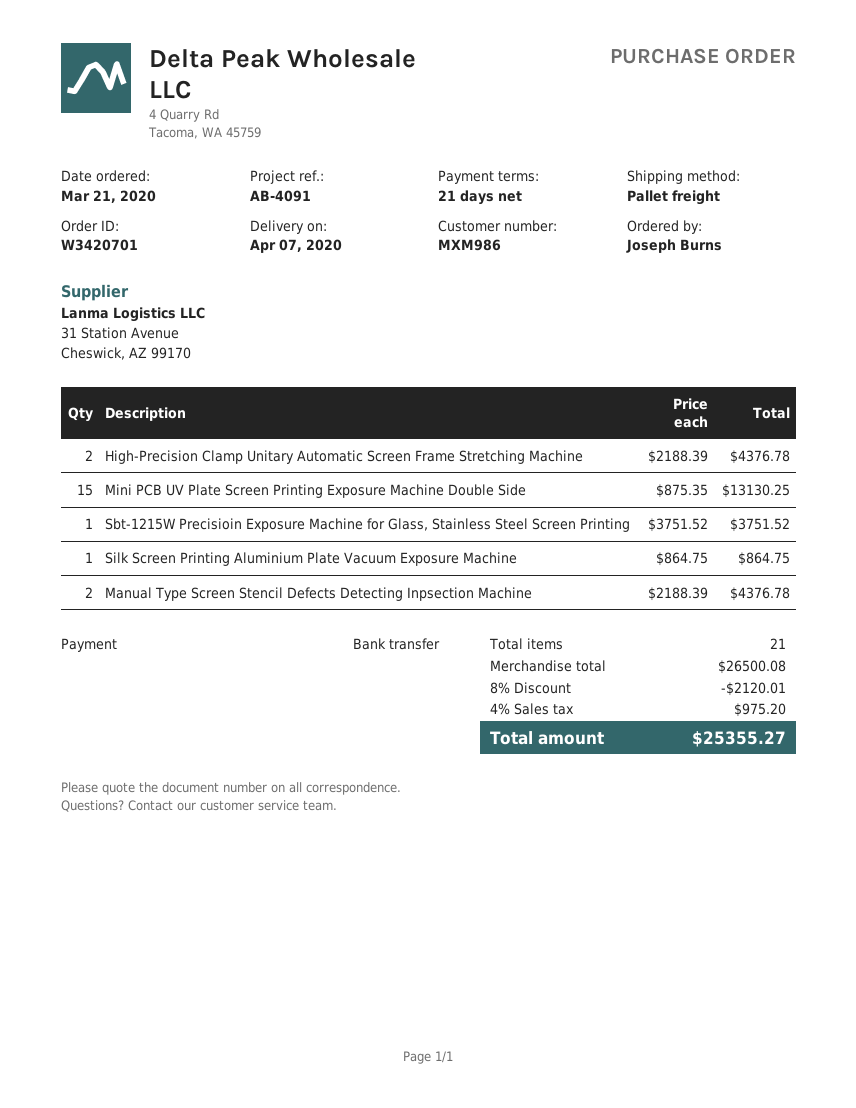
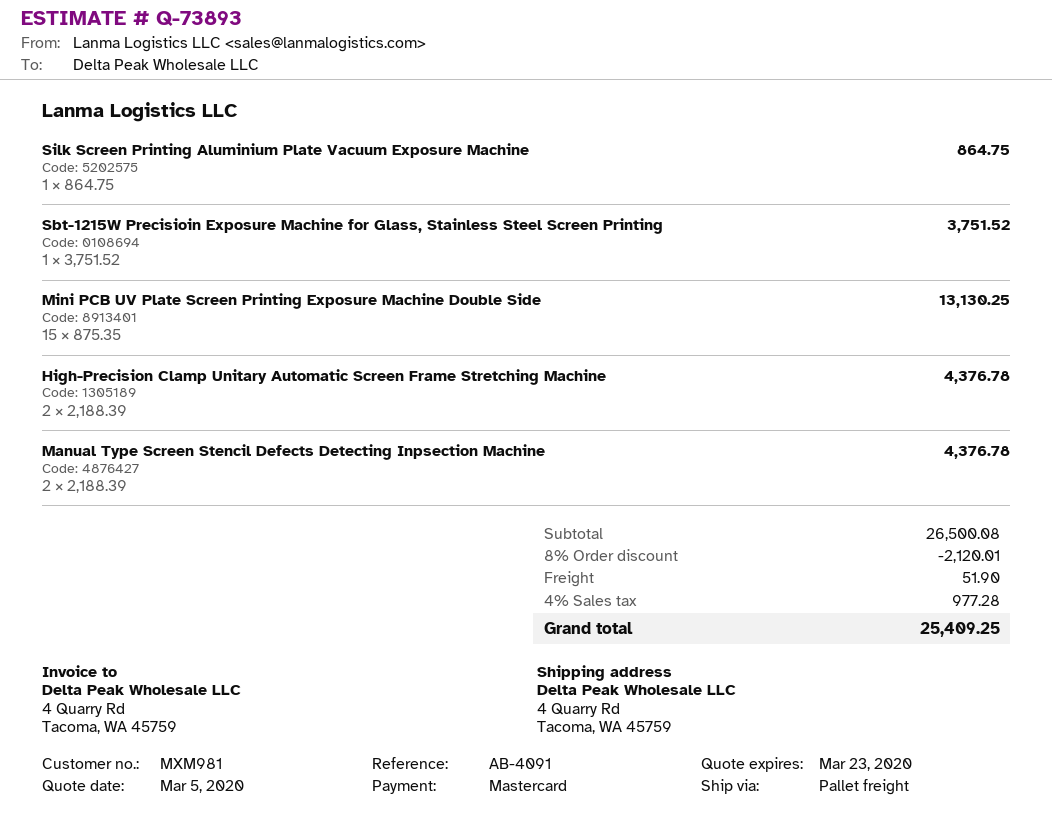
customer number: MXM986 -> MXM981
payment method: bank transfer -> Mastercard
shipping: none -> 51.90
tax: 4% = 975.20 -> 4% = 977.28
total: 25355.27 -> 25409.25

